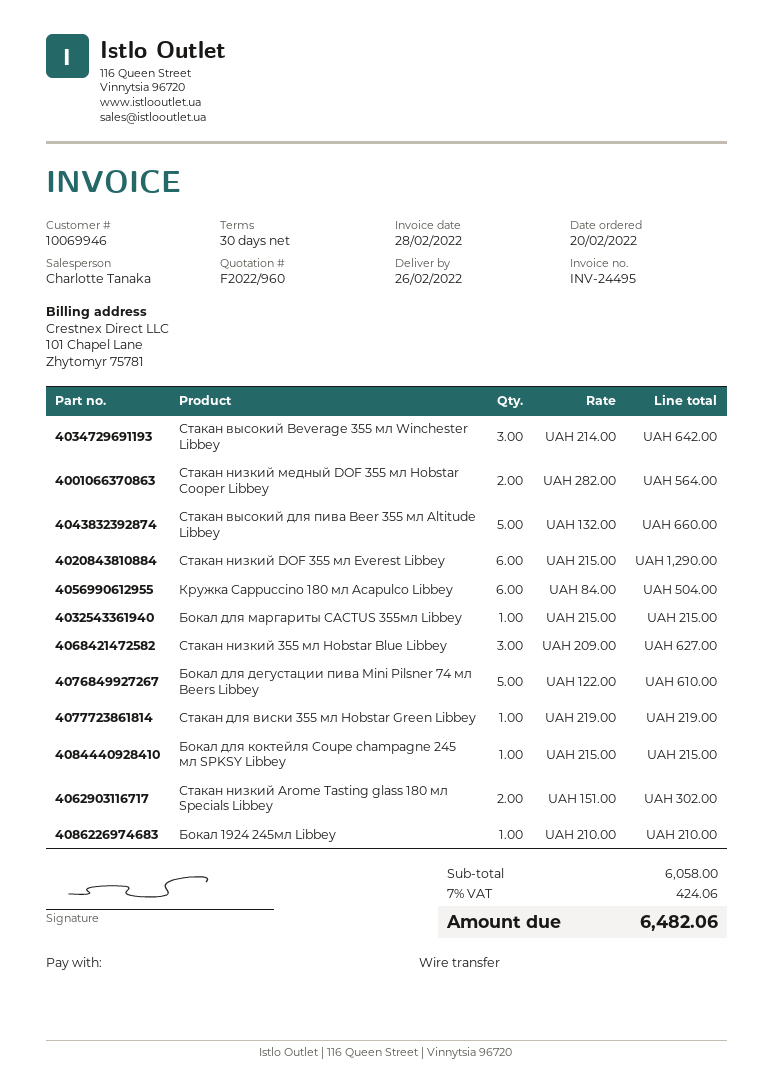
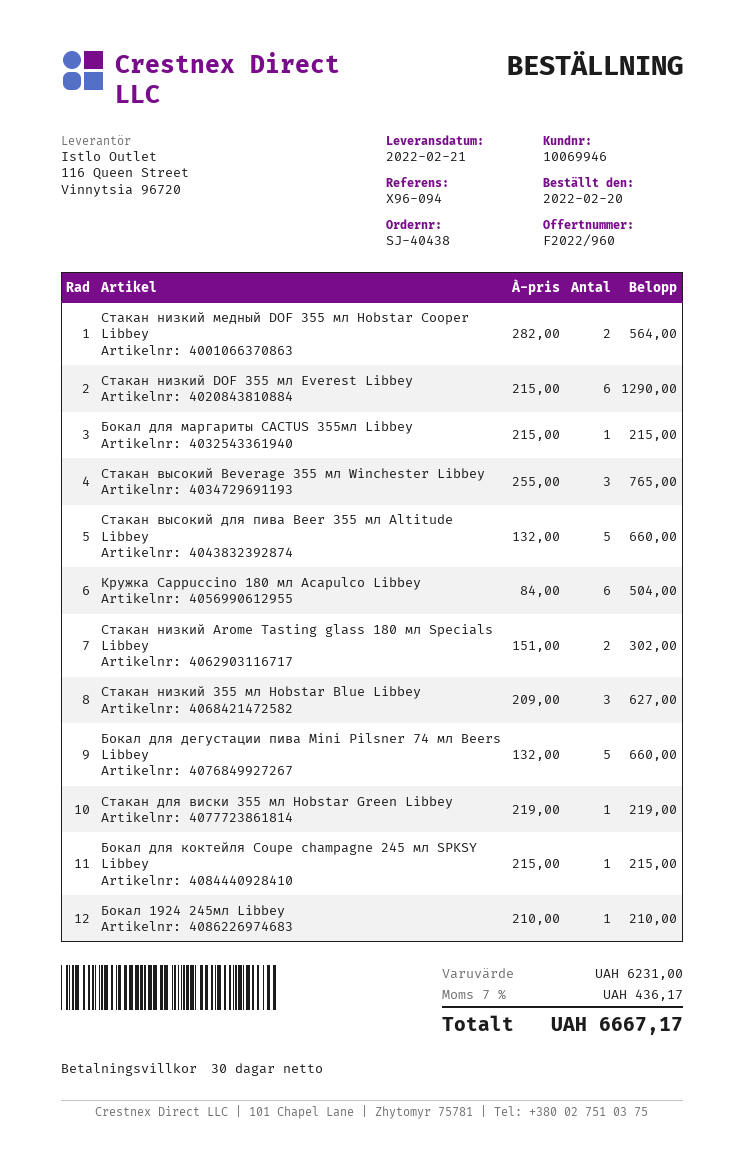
delivery date: 2022-02-26 -> 2022-02-21
Стакан высокий Beverage 355 мл Winchester Libbey: 3 x 214.00 = 642.00 -> 3 x 255.00 = 765.00
Бокал для дегустации пива Mini Pilsner 74 мл Beers Libbey: 5 x 122.00 = 610.00 -> 5 x 132.00 = 660.00
subtotal: 6058.00 -> 6231.00
tax: 7% = 424.06 -> 7% = 436.17
total: 6482.06 -> 6667.17

